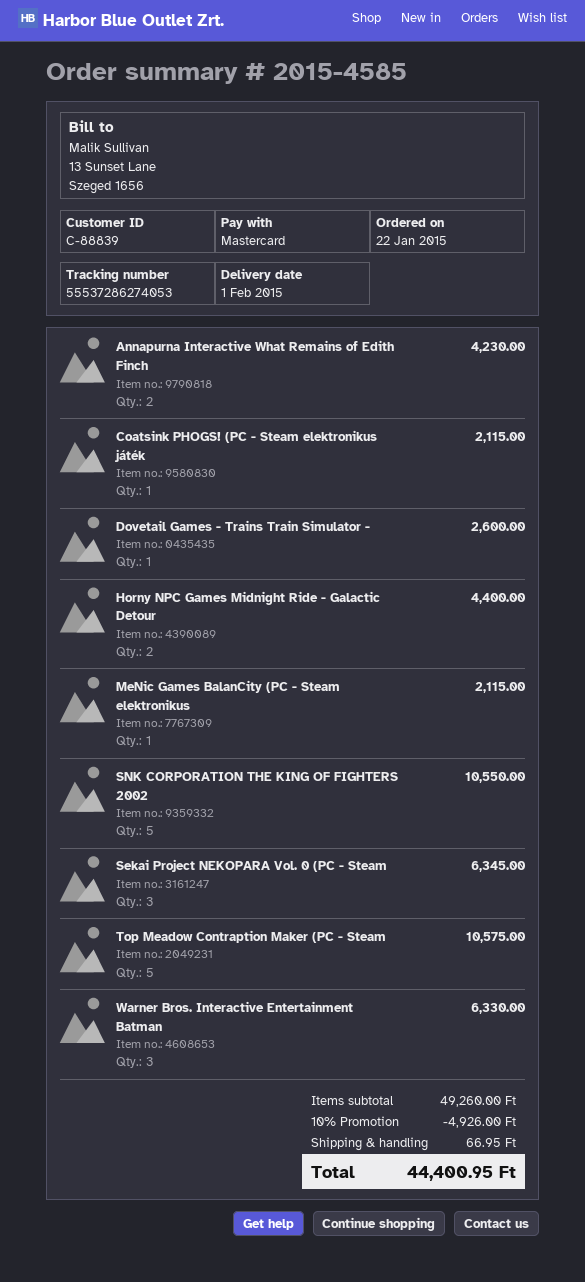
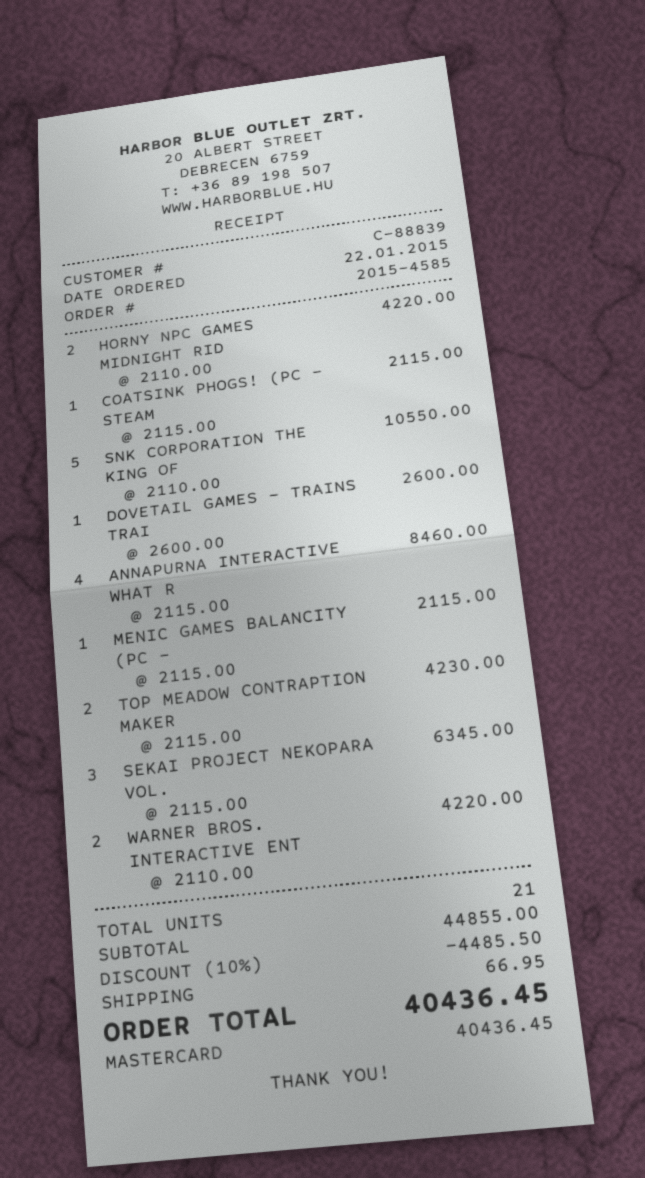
Annapurna Interactive What Remains of Edith Finch: 2 for 4230.00 -> 4 for 8460.00
Horny NPC Games Midnight Ride - Galactic Detour: 2 for 4400.00 -> 2 for 4220.00
Top Meadow Contraption Maker (PC - Steam: 5 for 10575.00 -> 2 for 4230.00
Warner Bros. Interactive Entertainment Batman: 3 for 6330.00 -> 2 for 4220.00
subtotal: 49260.00 -> 44855.00
discount: 10% = 4926.00 -> 10% = 4485.50
total: 44400.95 -> 40436.45

